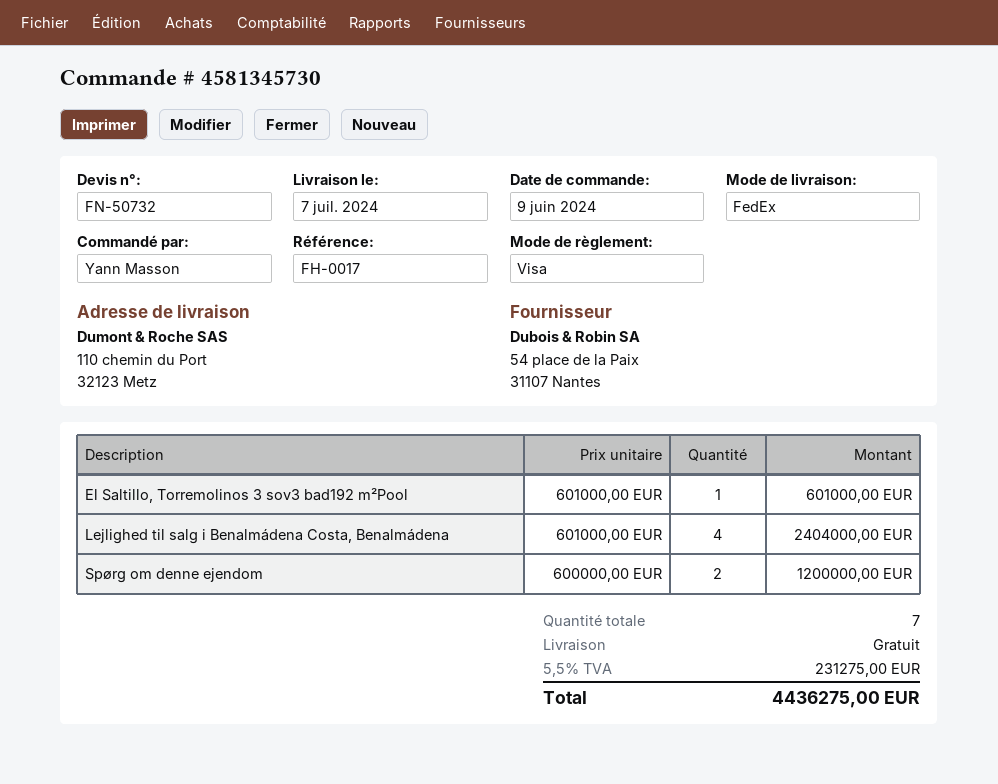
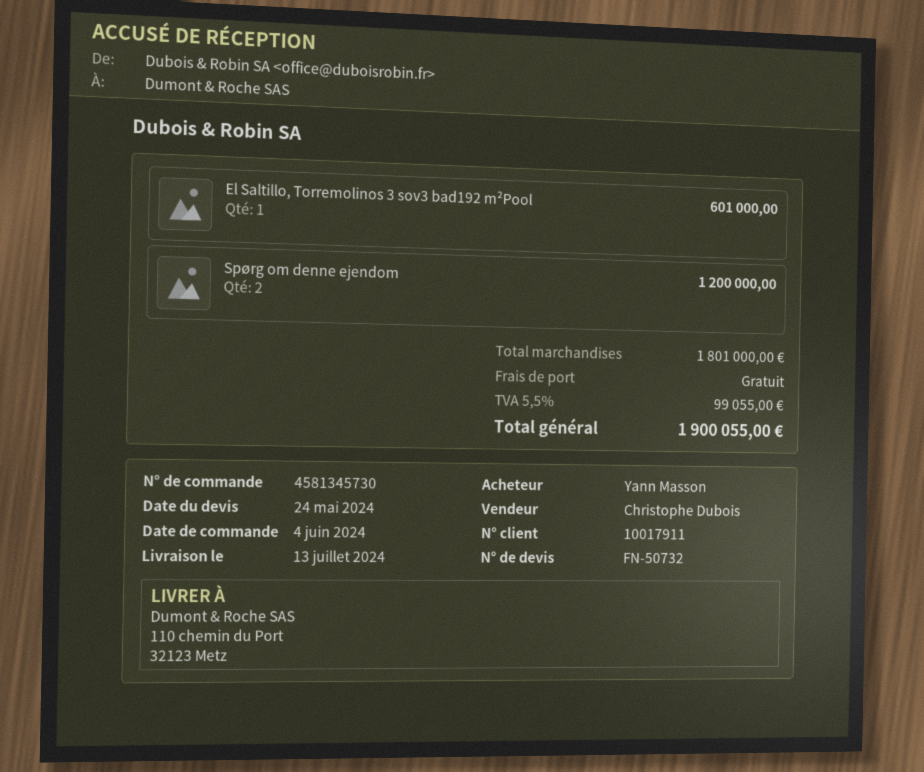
order date: 2024-06-09 -> 2024-06-04
delivery date: 2024-07-07 -> 2024-07-13
Lejlighed til salg i Benalmádena Costa, Benalmádena: 4 for 2404000.00 -> none
tax: 5.5% = 231275.00 -> 5.5% = 99055.00
total: 4436275.00 -> 1900055.00

